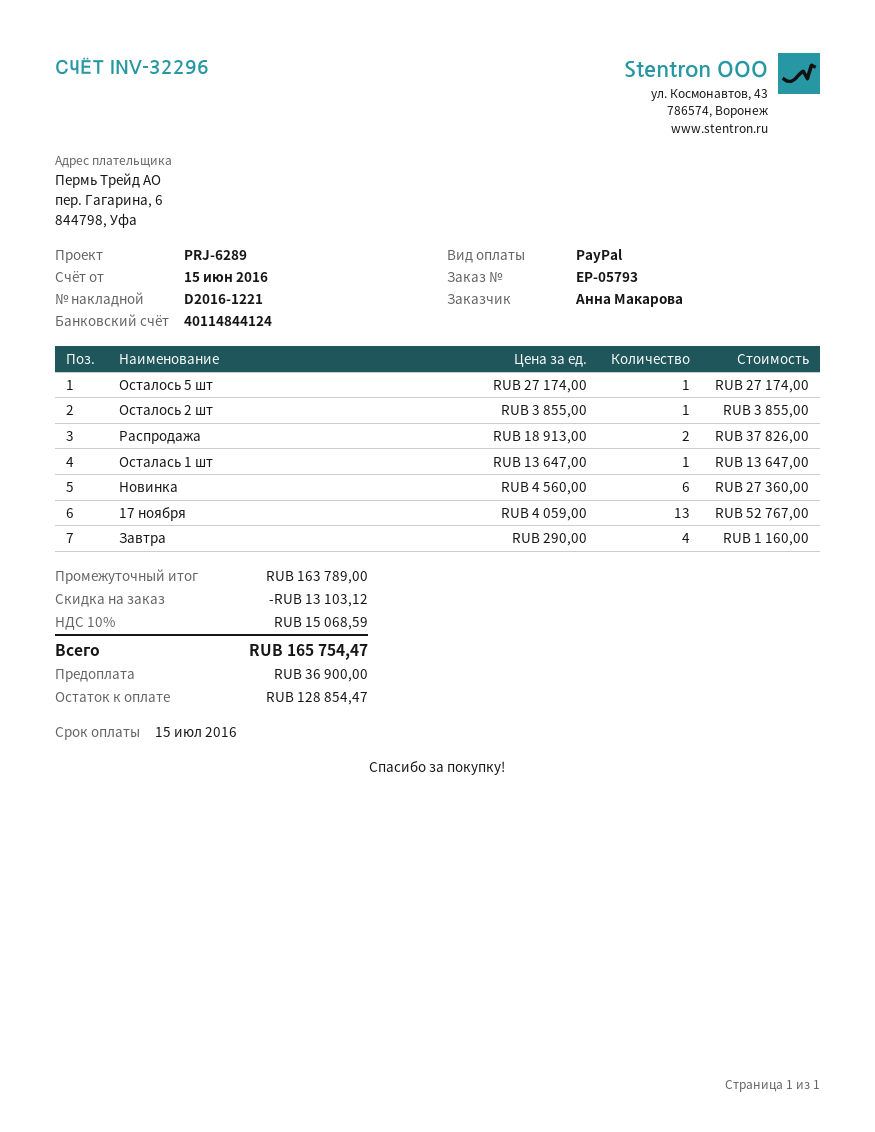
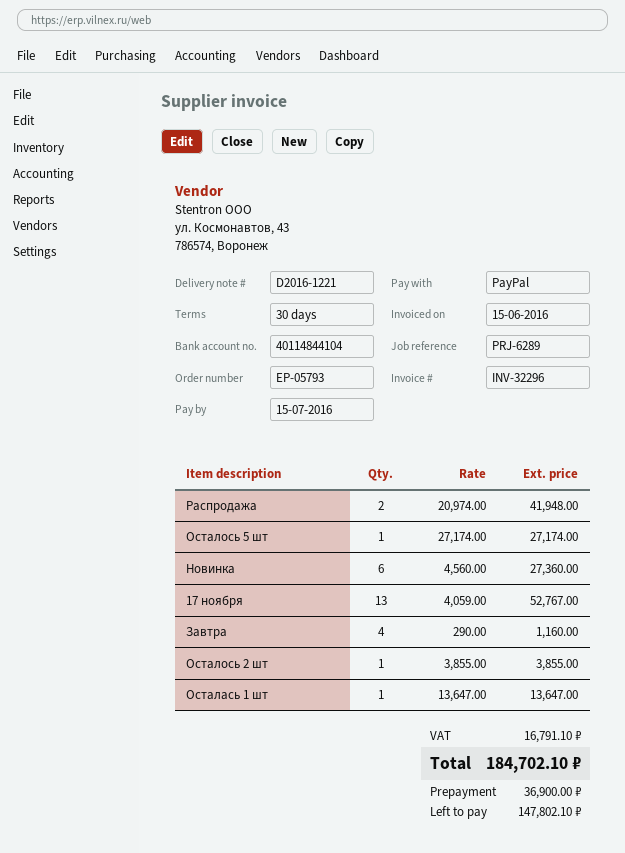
bank account: 40114844124 -> 40114844104
Распродажа: 2 x 18913.00 = 37826.00 -> 2 x 20974.00 = 41948.00
discount: 13103.12 -> none
tax: 15068.59 -> 16791.10
total: 165754.47 -> 184702.10
balance: 128854.47 -> 147802.10

